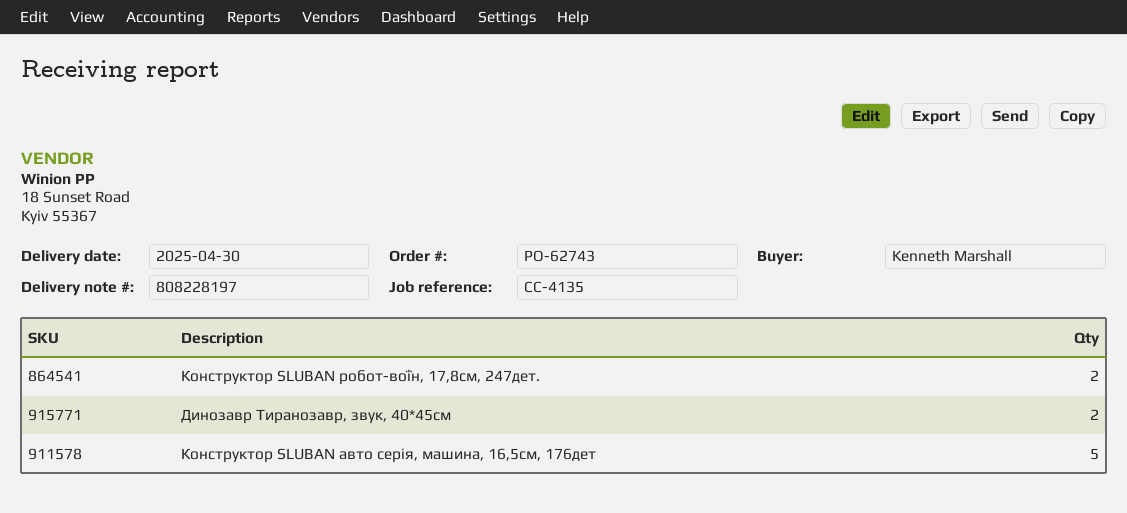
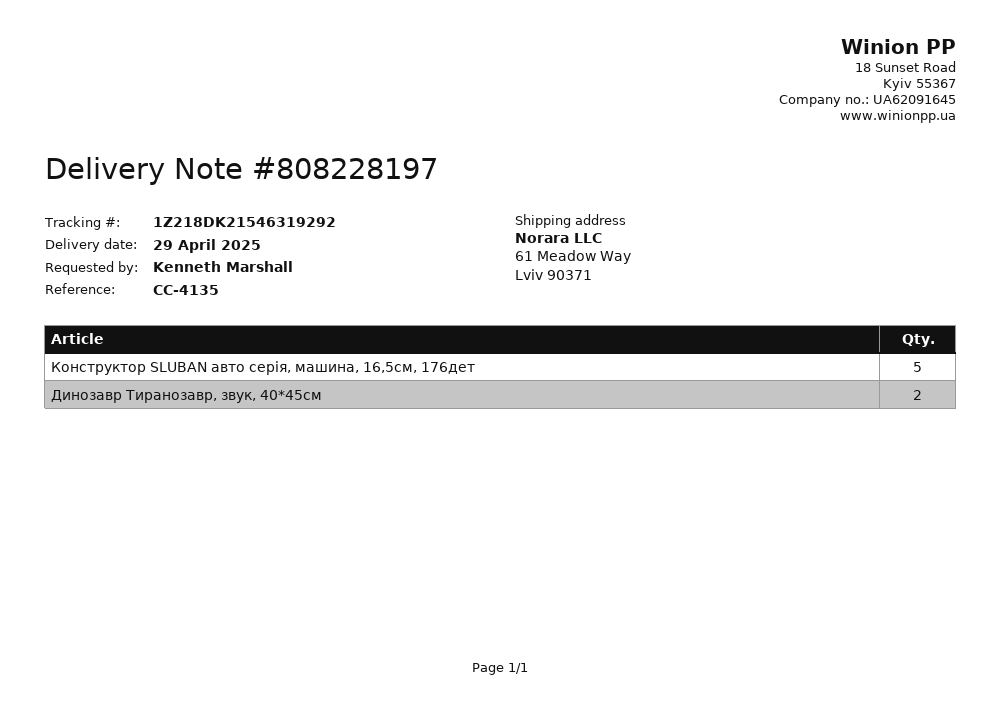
delivery date: 2025-04-30 -> 2025-04-29
Конструктор SLUBAN робот-воїн, 17,8см, 247дет.: 2 -> none

